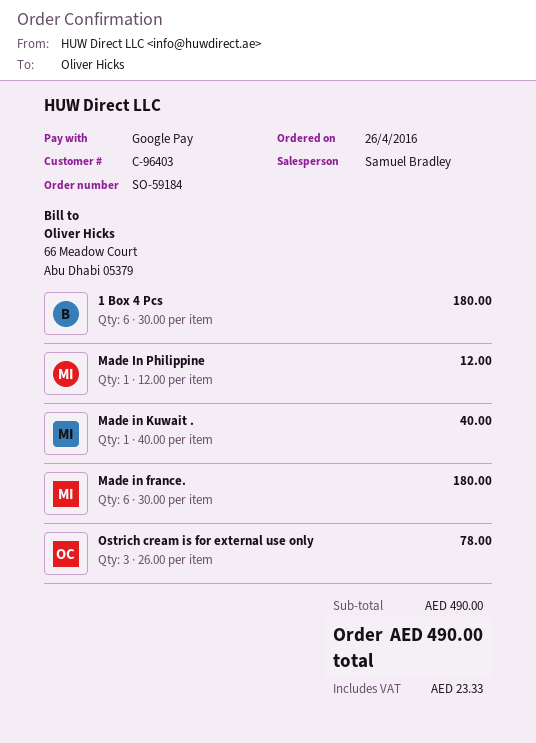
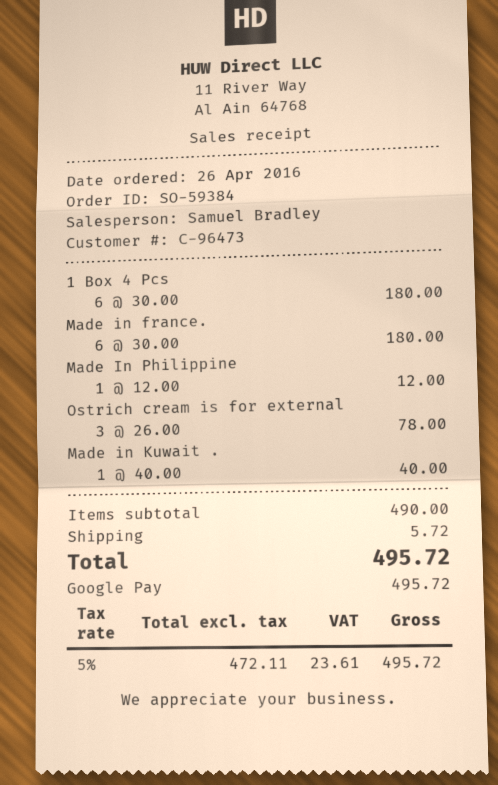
order number: SO-59184 -> SO-59384
customer number: C-96403 -> C-96473
shipping: none -> 5.72
tax: 23.33 -> 23.61
total: 490.00 -> 495.72

